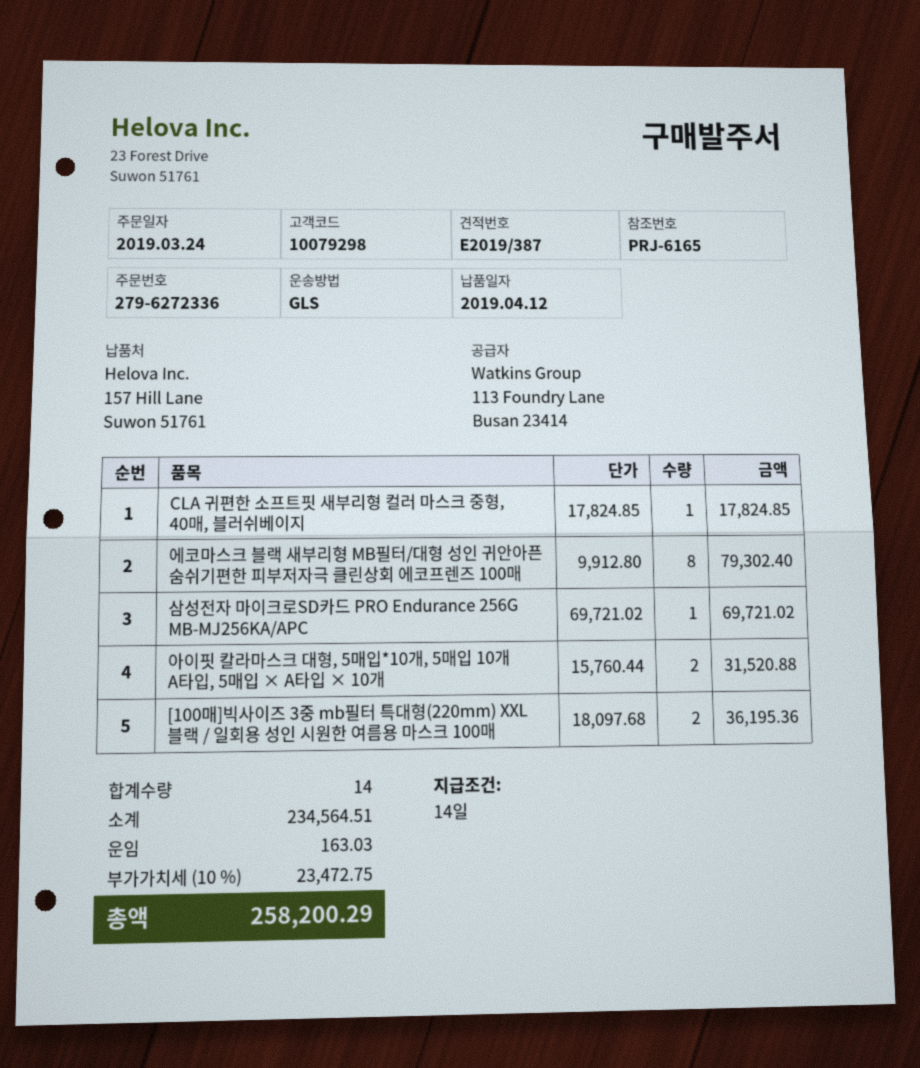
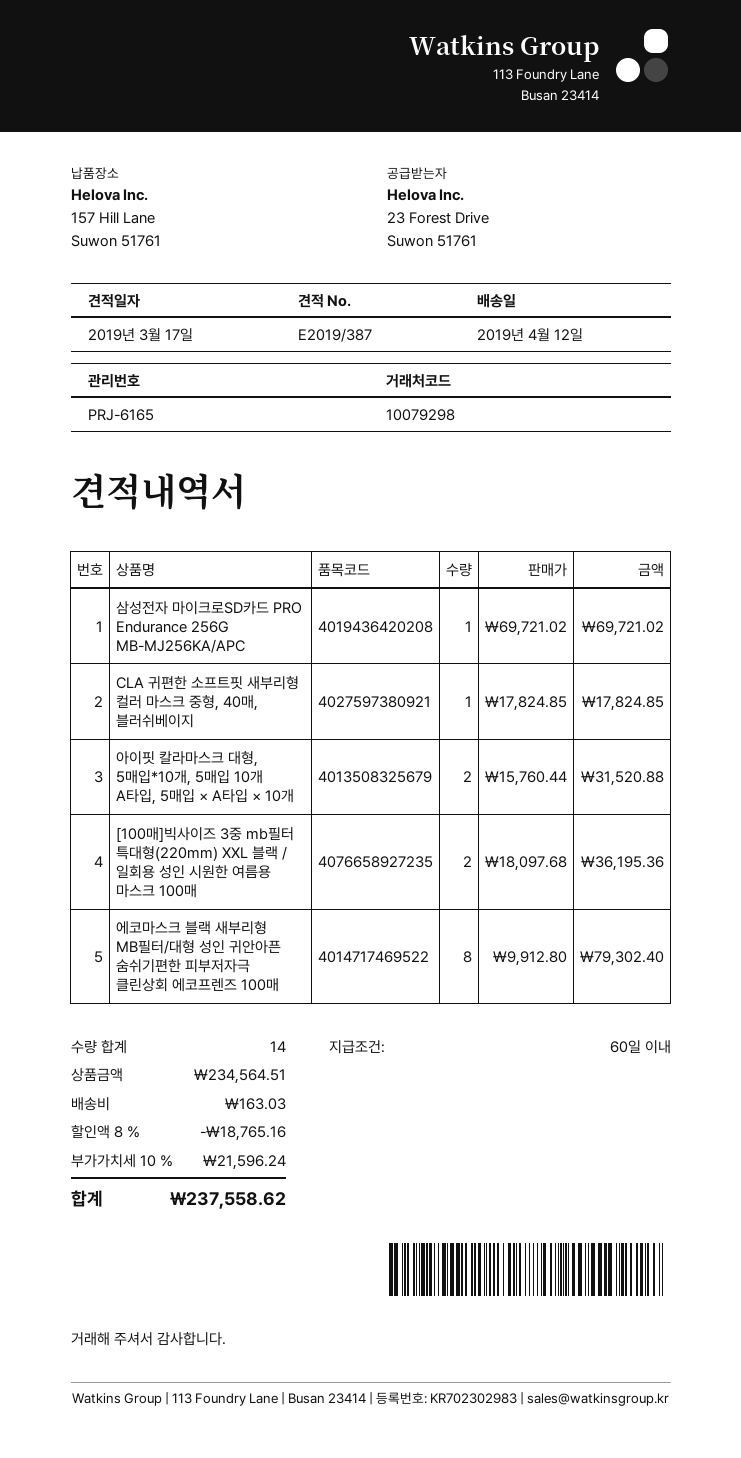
payment terms: 14 days -> 60 days
discount: none -> 8% = 18765.16
tax: 10% = 23472.75 -> 10% = 21596.24
total: 258200.29 -> 237558.62

